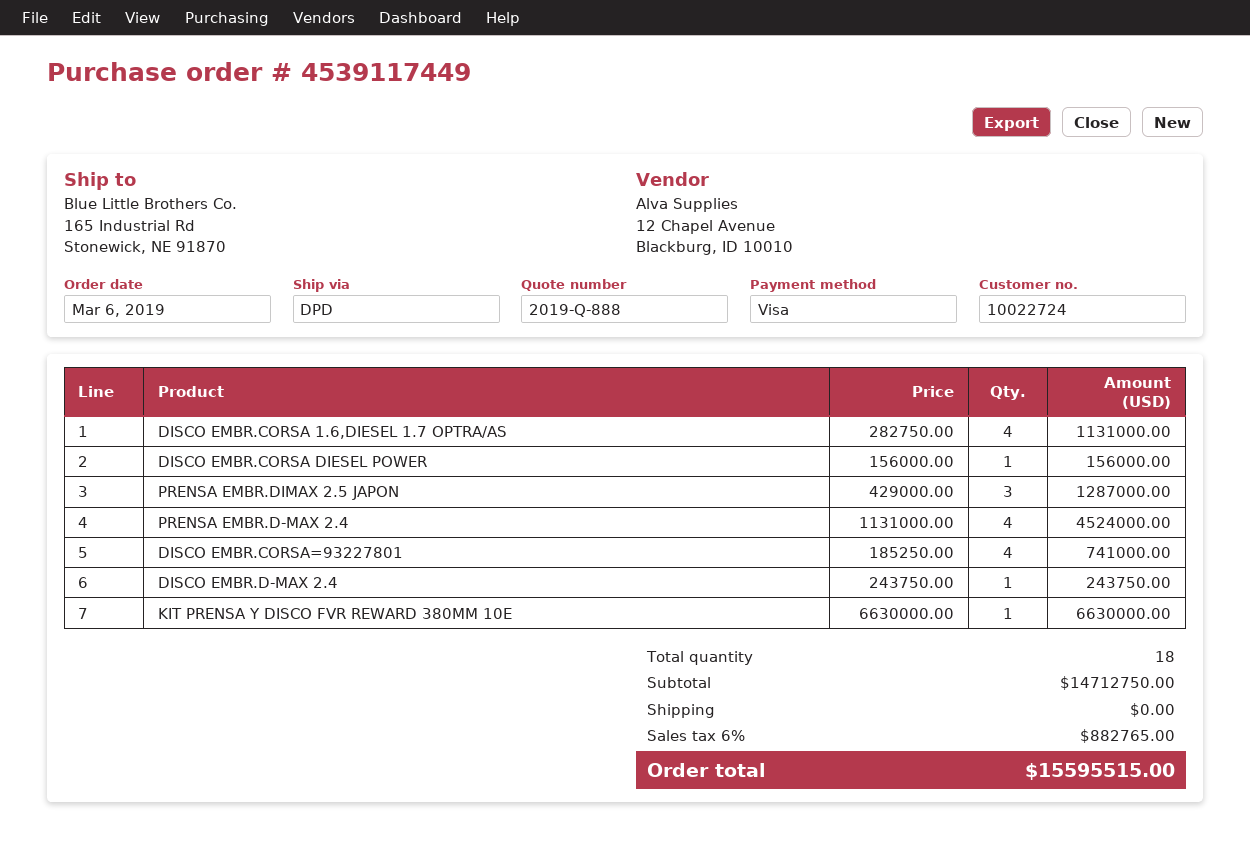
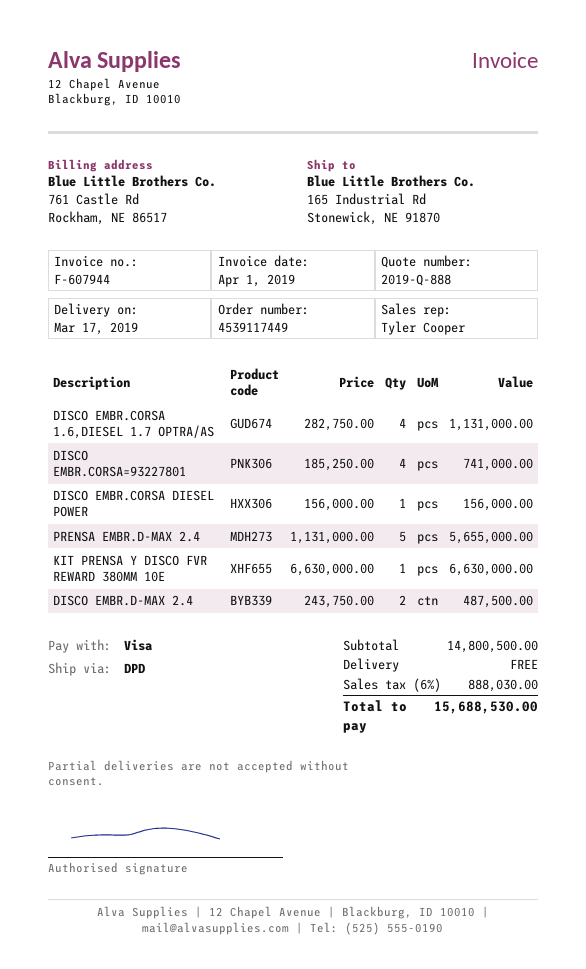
PRENSA EMBR.DIMAX 2.5 JAPON: 3 x 429000.00 = 1287000.00 -> none
PRENSA EMBR.D-MAX 2.4: 4 x 1131000.00 = 4524000.00 -> 5 x 1131000.00 = 5655000.00
DISCO EMBR.D-MAX 2.4: 1 x 243750.00 = 243750.00 -> 2 x 243750.00 = 487500.00
subtotal: 14712750.00 -> 14800500.00
tax: 6% = 882765.00 -> 6% = 888030.00
total: 15595515.00 -> 15688530.00

